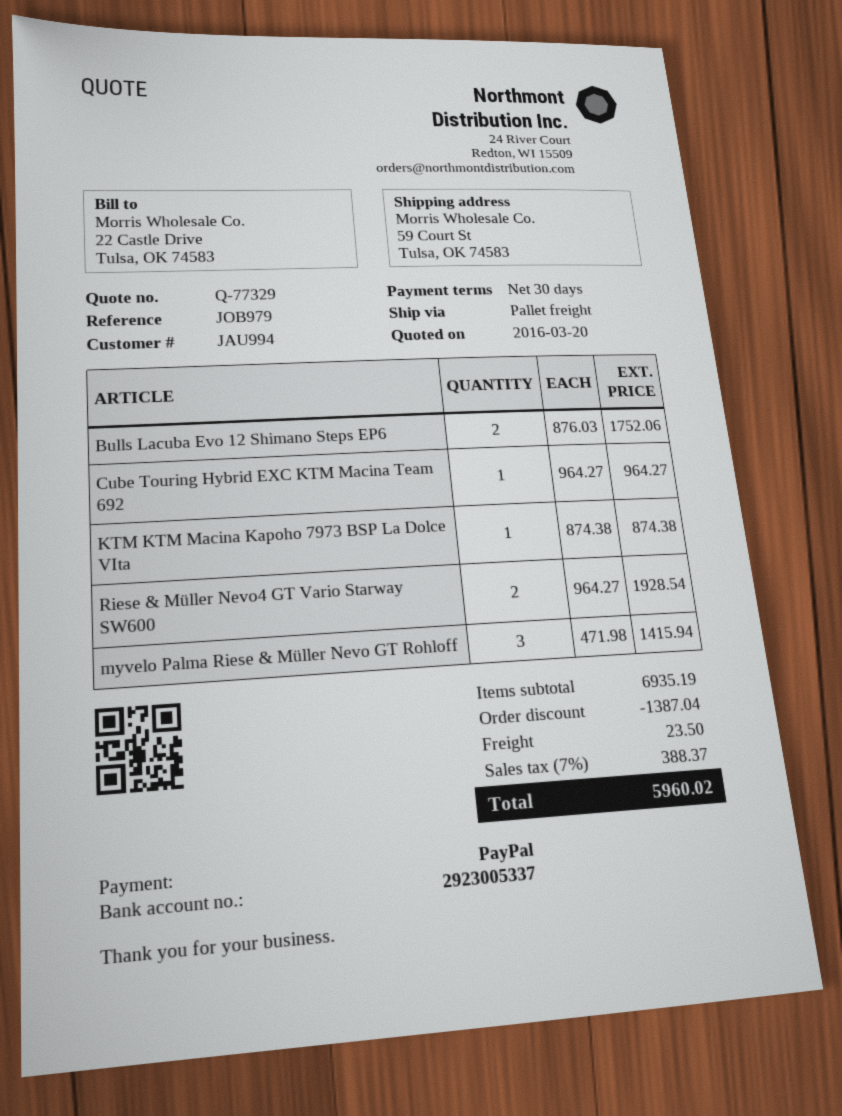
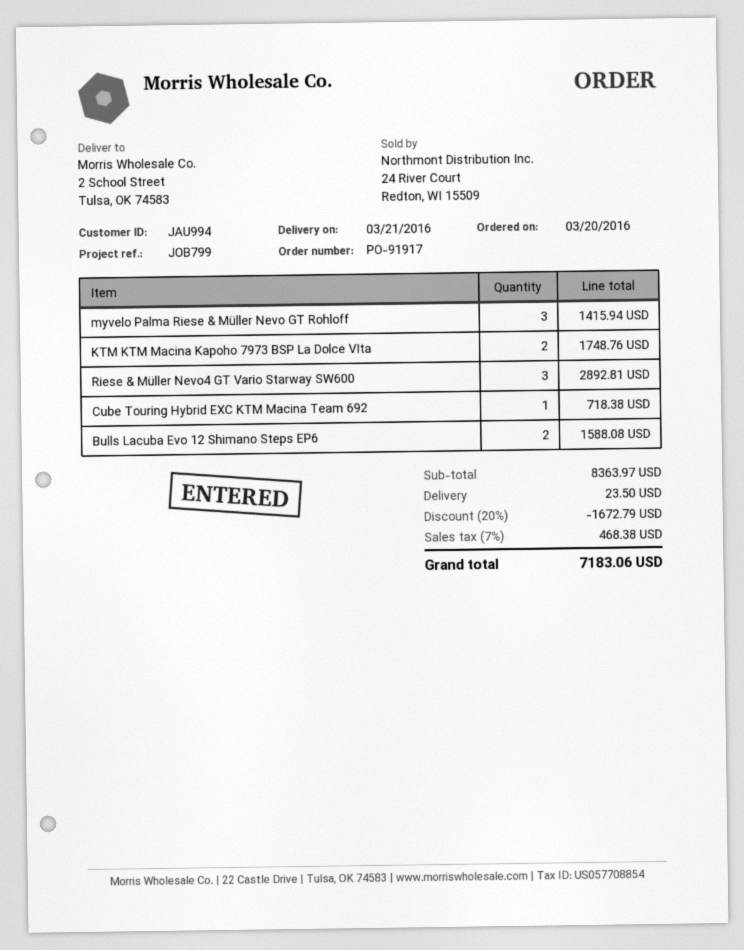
reference: JOB979 -> JOB799
ship to: 59 Court St, Tulsa, OK 74583 -> 2 School Street, Tulsa, OK 74583
Bulls Lacuba Evo 12 Shimano Steps EP6: 2 for 1752.06 -> 2 for 1588.08
Cube Touring Hybrid EXC KTM Macina Team 692: 1 for 964.27 -> 1 for 718.38
KTM KTM Macina Kapoho 7973 BSP La Dolce VIta: 1 for 874.38 -> 2 for 1748.76
Riese & Müller Nevo4 GT Vario Starway SW600: 2 for 1928.54 -> 3 for 2892.81
subtotal: 6935.19 -> 8363.97
discount: 1387.04 -> 1672.79
tax: 7% = 388.37 -> 7% = 468.38
total: 5960.02 -> 7183.06

